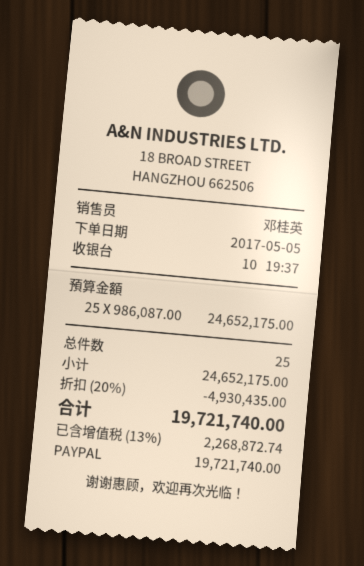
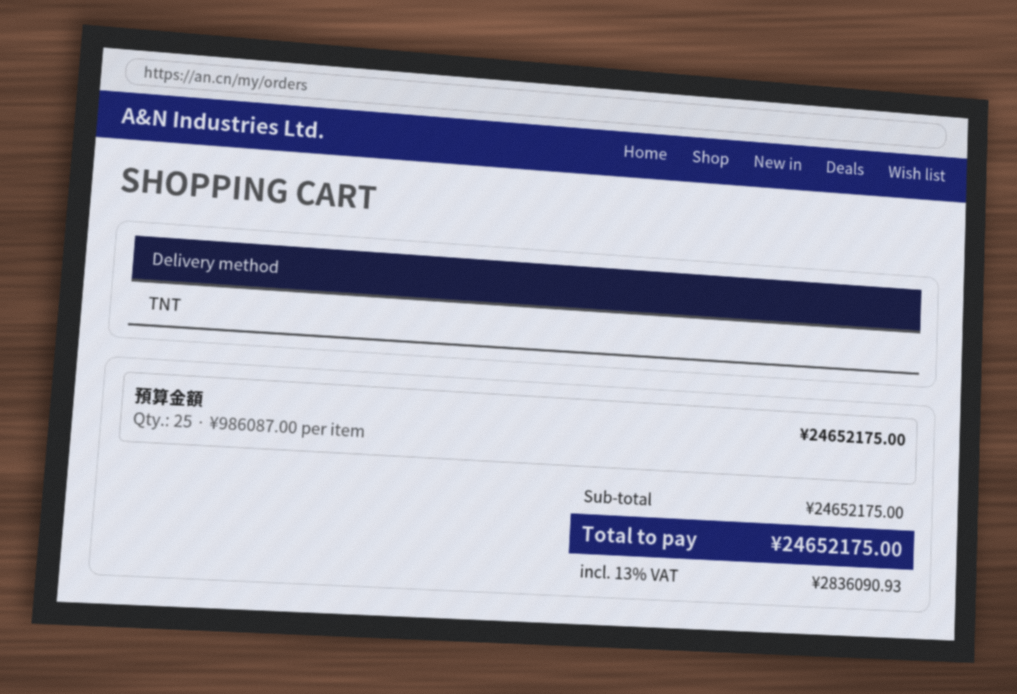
discount: 20% = 4930435.00 -> none
tax: 13% = 2268872.74 -> 13% = 2836090.93
total: 19721740.00 -> 24652175.00

